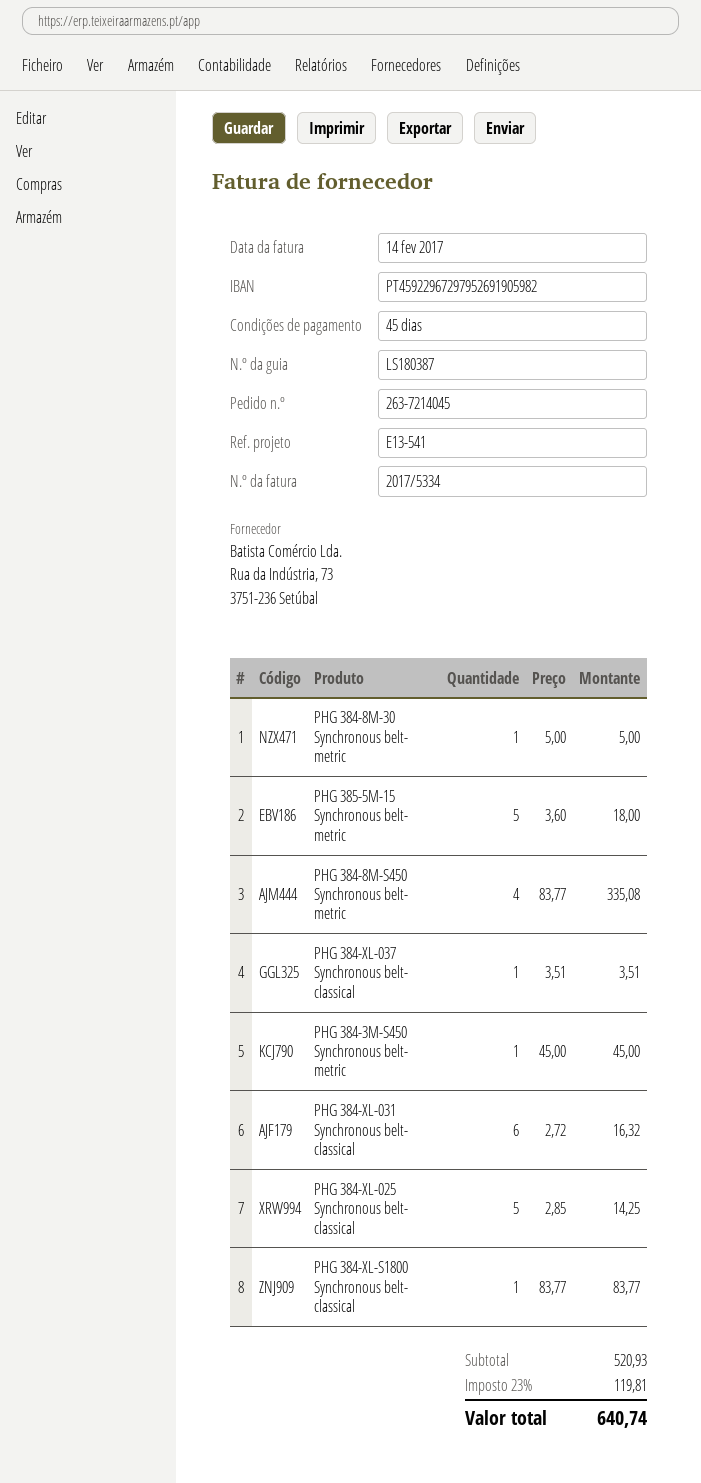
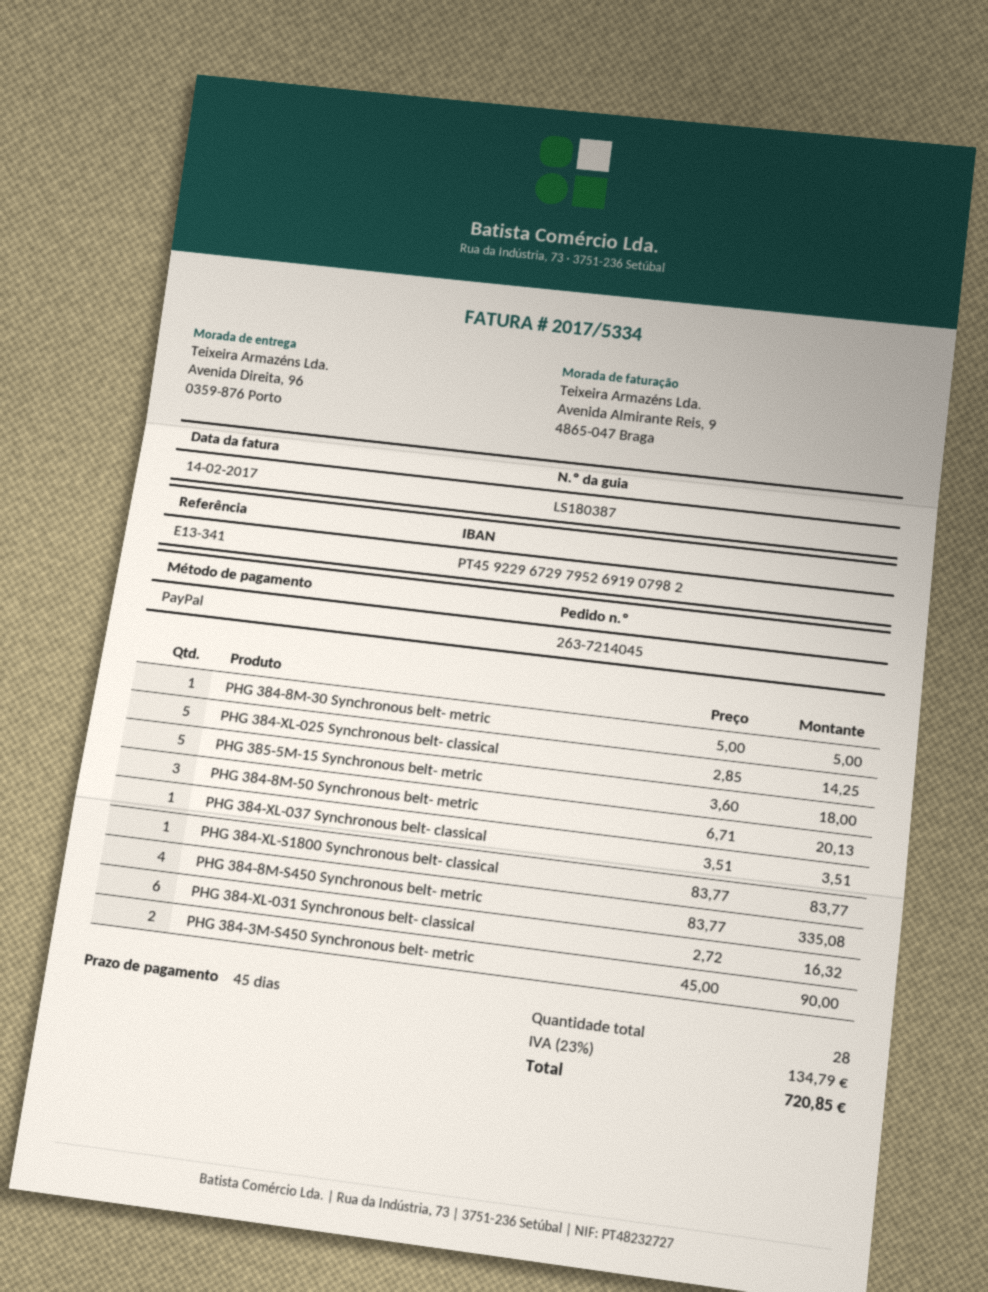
reference: E13-541 -> E13-341
bank account: PT45922967297952691905982 -> PT45922967297952691907982
PHG 384-3M-S450 Synchronous belt- metric: 1 x 45.00 = 45.00 -> 2 x 45.00 = 90.00
PHG 384-8M-50 Synchronous belt- metric: none -> 3 x 6.71 = 20.13
tax: 23% = 119.81 -> 23% = 134.79
total: 640.74 -> 720.85

